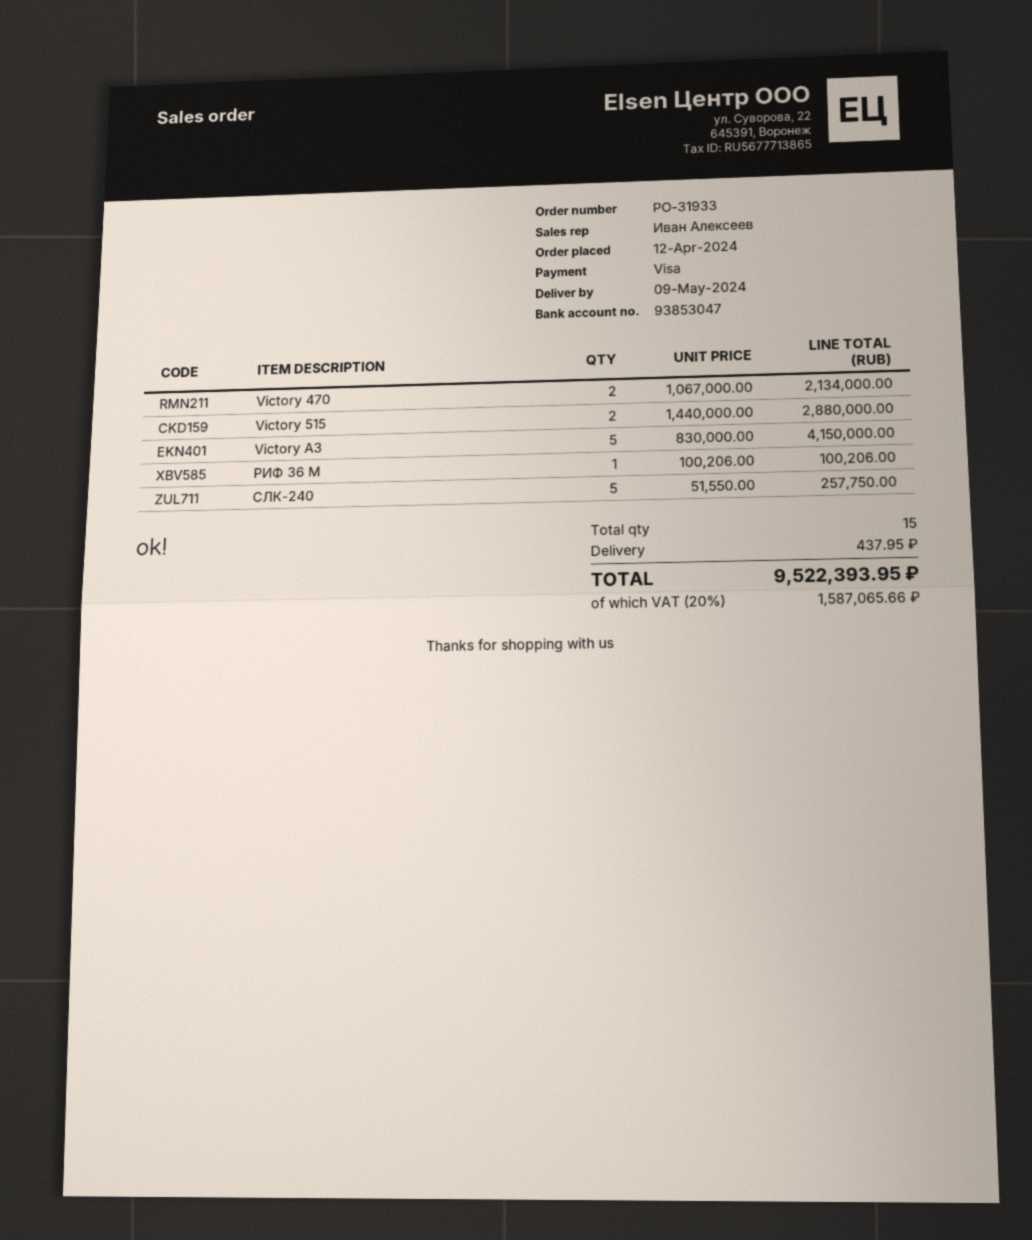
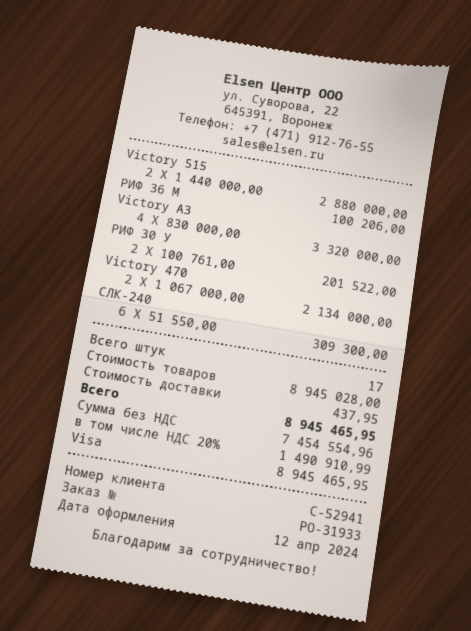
Victory A3: 5 x 830000.00 = 4150000.00 -> 4 x 830000.00 = 3320000.00
СЛК-240: 5 x 51550.00 = 257750.00 -> 6 x 51550.00 = 309300.00
РИФ 30 У: none -> 2 x 100761.00 = 201522.00
total quantity: 15 -> 17
tax: 20% = 1587065.66 -> 20% = 1490910.99
total: 9522393.95 -> 8945465.95

